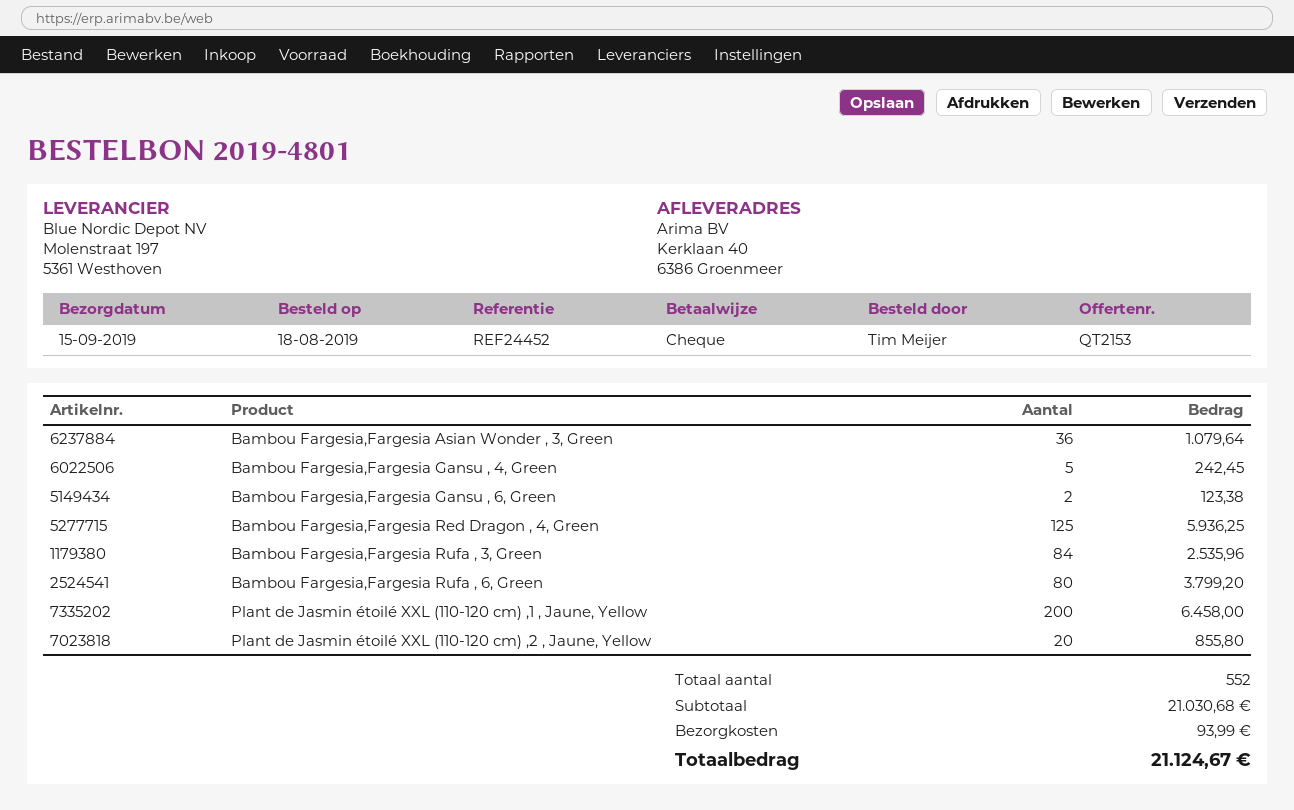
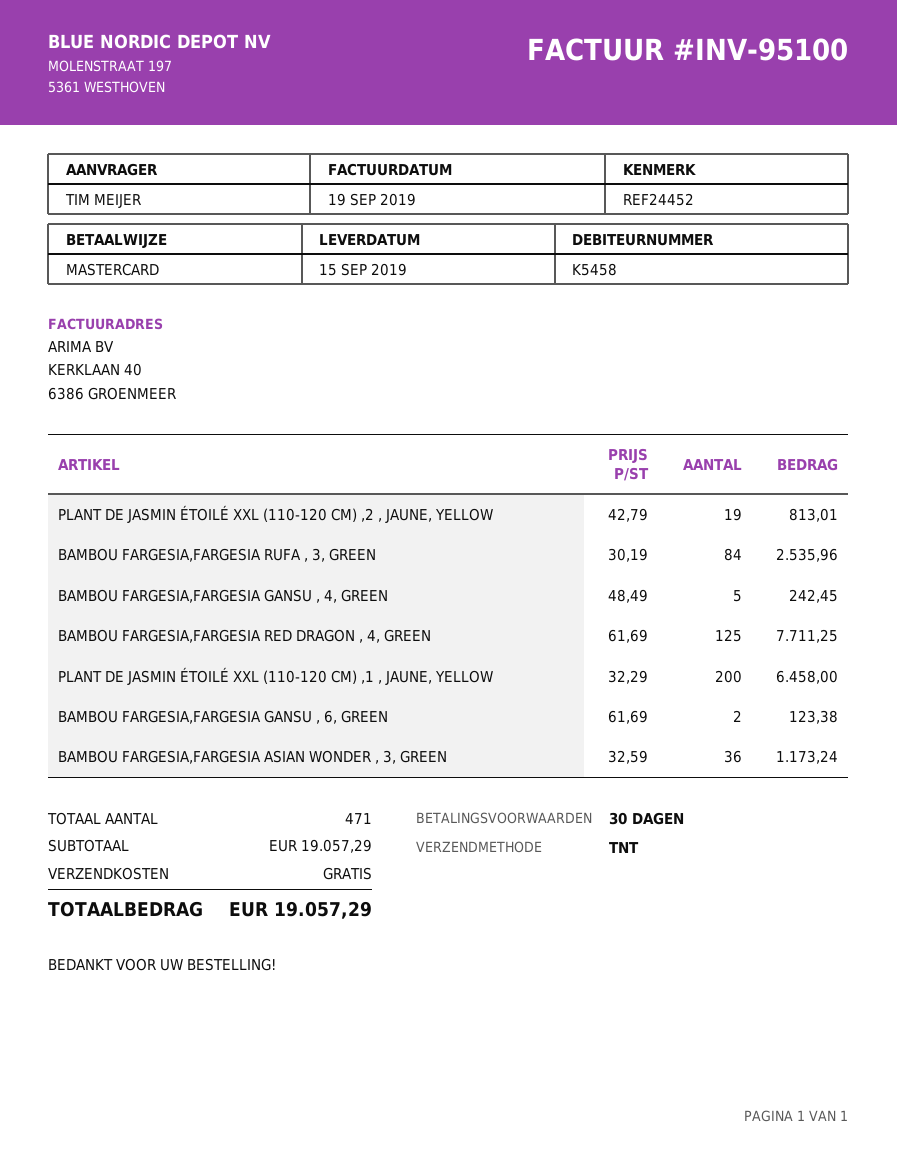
payment method: cheque -> Mastercard
Bambou Fargesia,Fargesia Asian Wonder , 3, Green: 36 for 1079.64 -> 36 for 1173.24
Bambou Fargesia,Fargesia Red Dragon , 4, Green: 125 for 5936.25 -> 125 for 7711.25
Bambou Fargesia,Fargesia Rufa , 6, Green: 80 for 3799.20 -> none
Plant de Jasmin étoilé XXL (110-120 cm) ,2 , Jaune, Yellow: 20 for 855.80 -> 19 for 813.01
total quantity: 552 -> 471
subtotal: 21030.68 -> 19057.29
shipping: 93.99 -> 0.00
total: 21124.67 -> 19057.29

